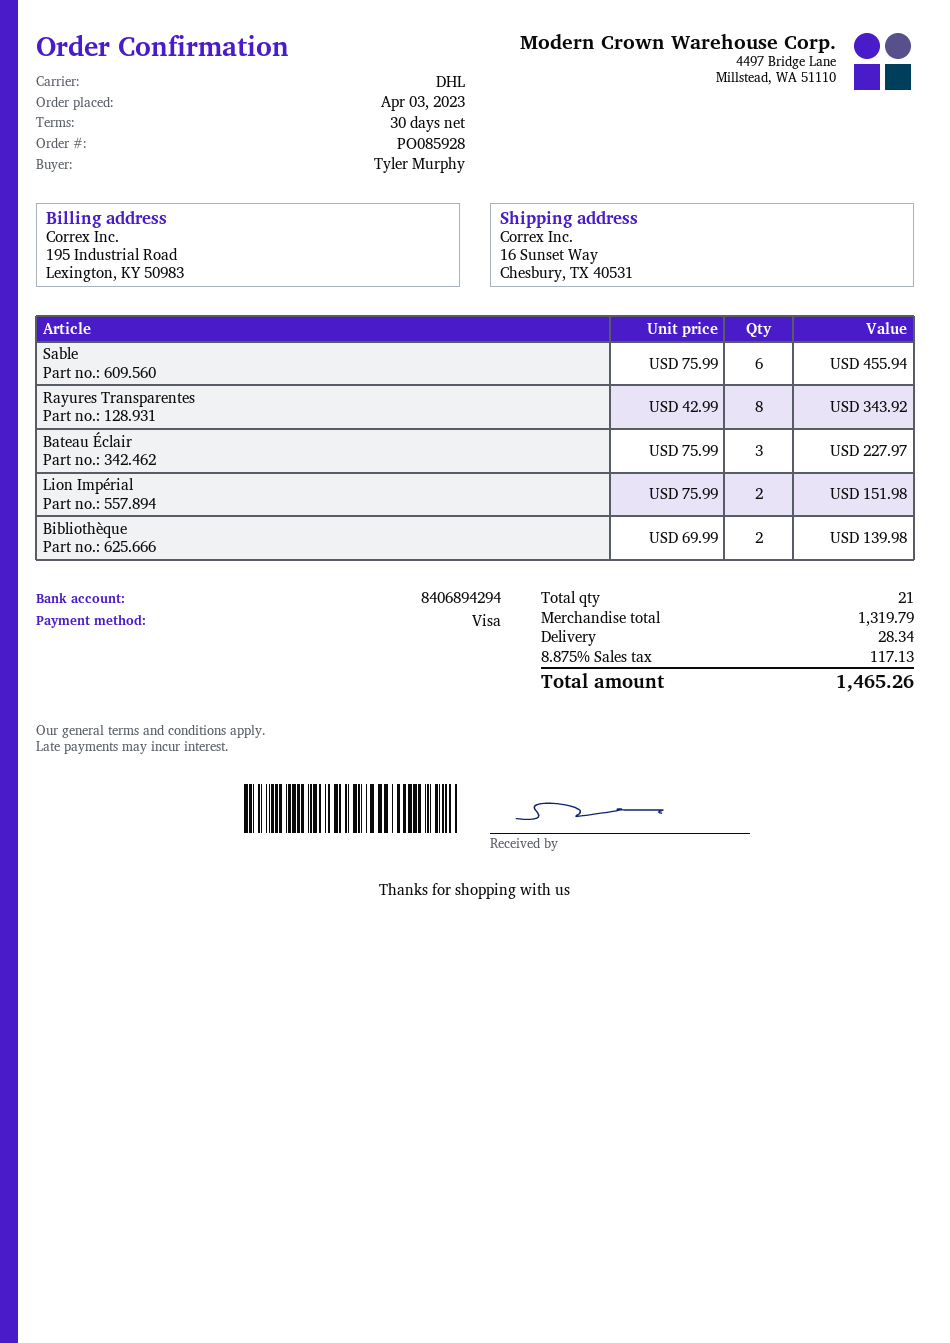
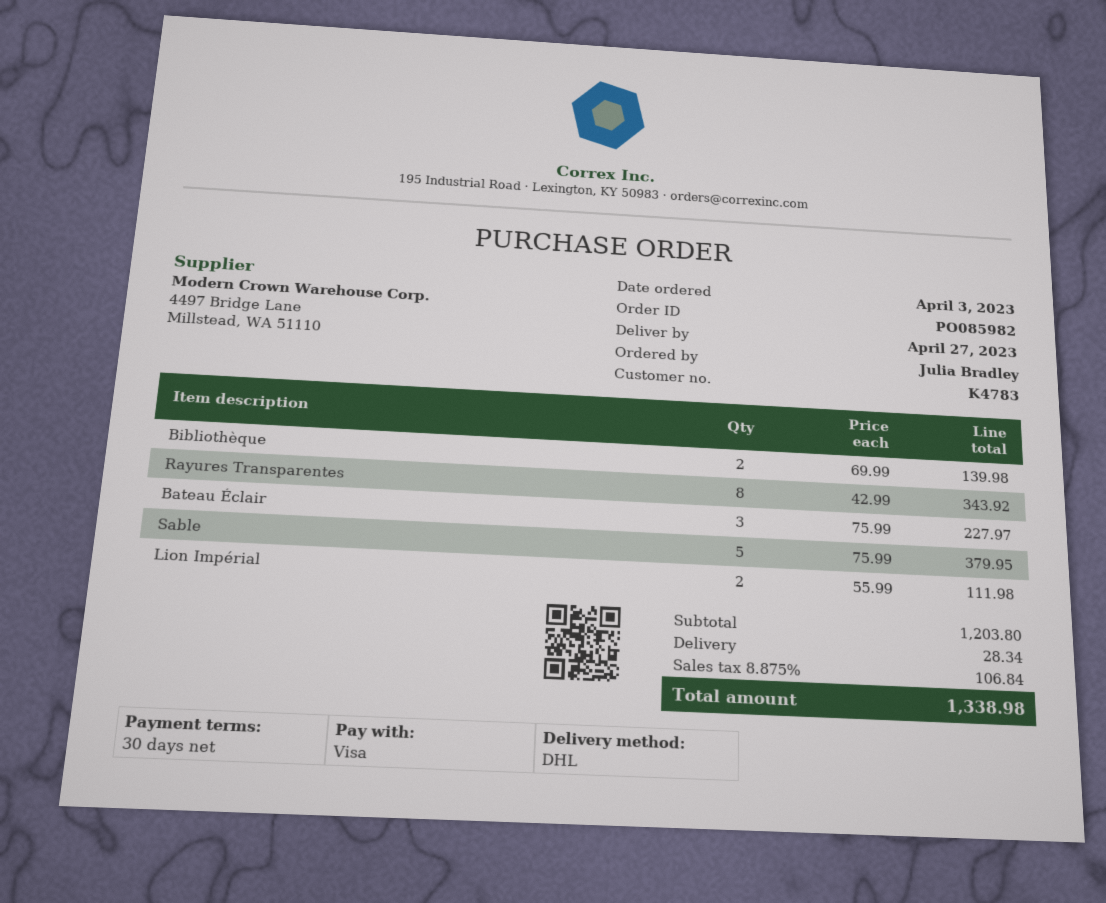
order number: PO085928 -> PO085982
ordered by: Tyler Murphy -> Julia Bradley
Sable: 6 x 75.99 = 455.94 -> 5 x 75.99 = 379.95
Lion Impérial: 2 x 75.99 = 151.98 -> 2 x 55.99 = 111.98
subtotal: 1319.79 -> 1203.80
tax: 8.875% = 117.13 -> 8.875% = 106.84
total: 1465.26 -> 1338.98

